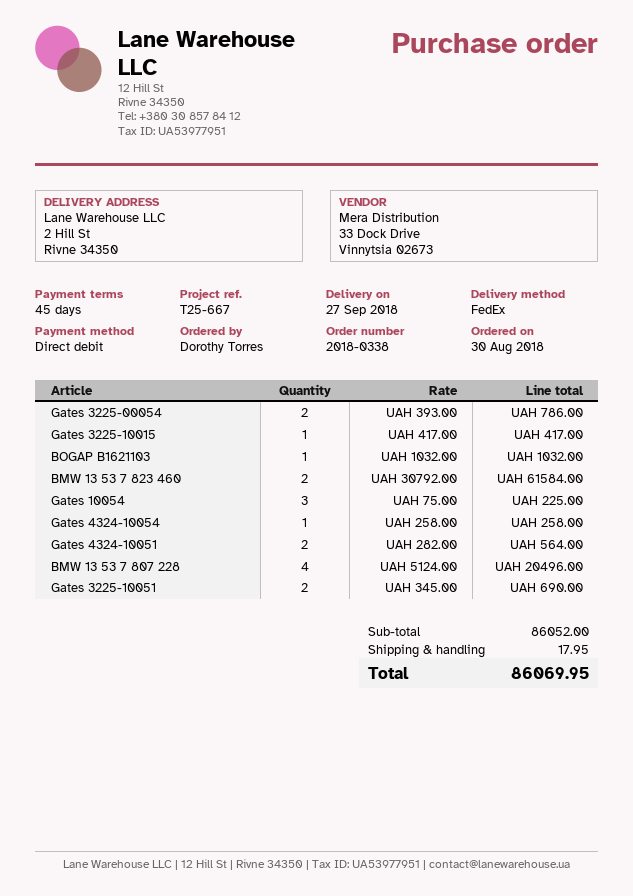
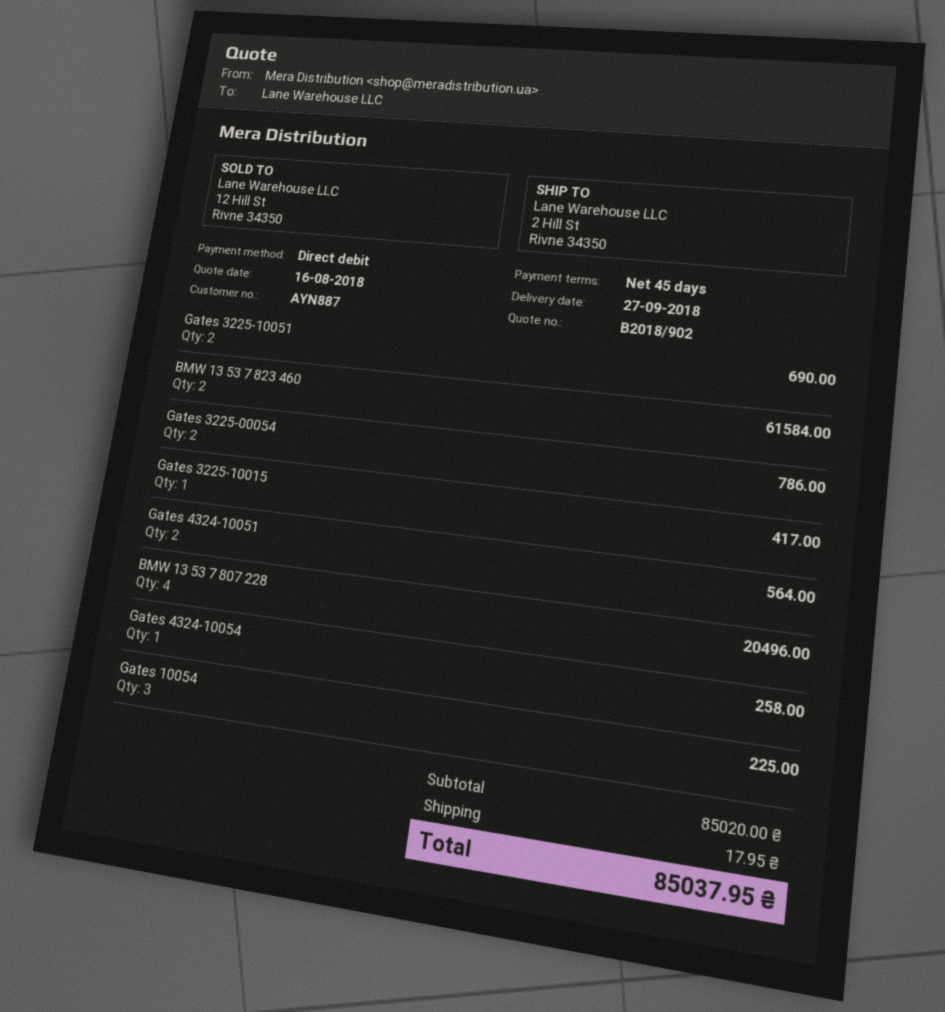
BOGAP B1621103: 1 for 1032.00 -> none
subtotal: 86052.00 -> 85020.00
total: 86069.95 -> 85037.95

